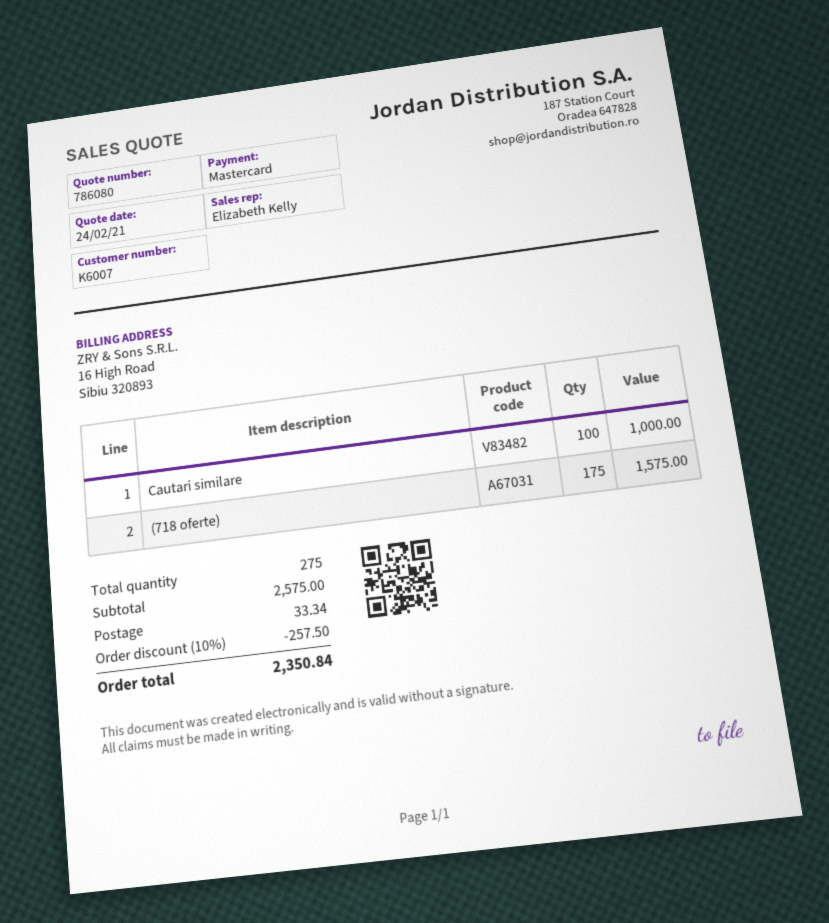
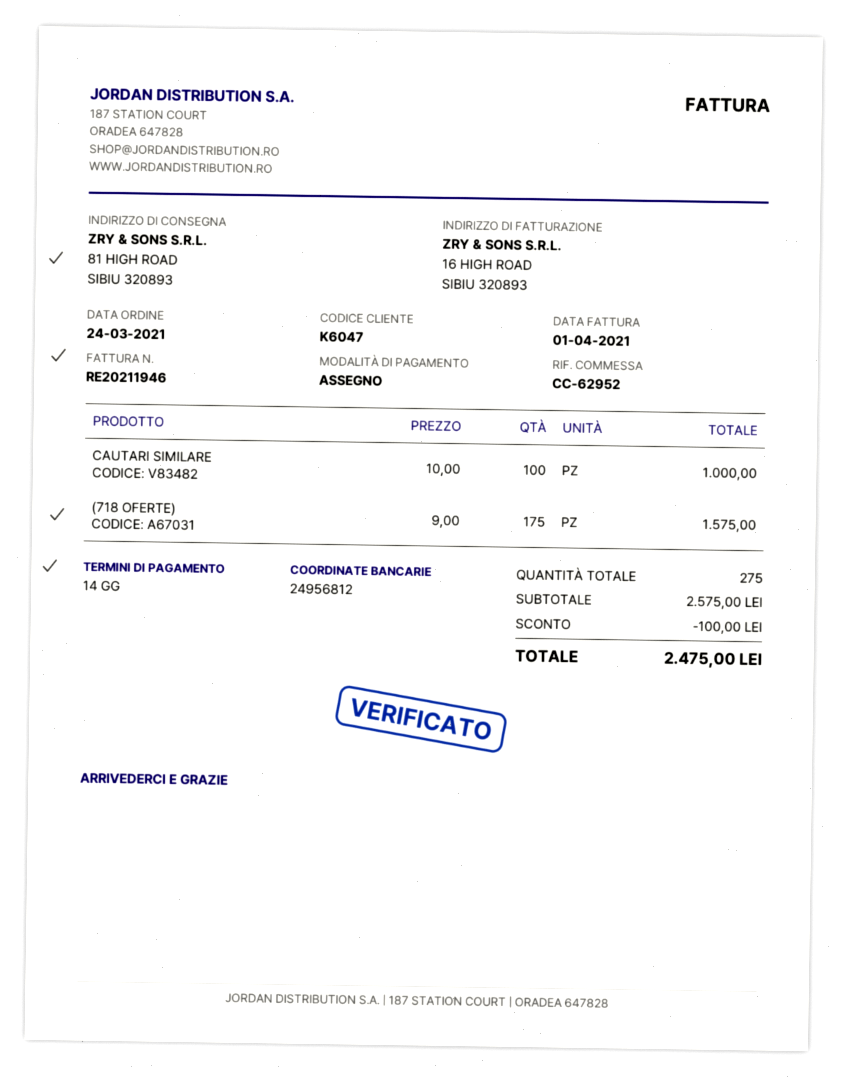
customer number: K6007 -> K6047
payment method: Mastercard -> cheque
discount: 257.50 -> 100.00
shipping: 33.34 -> none
total: 2350.84 -> 2475.00

